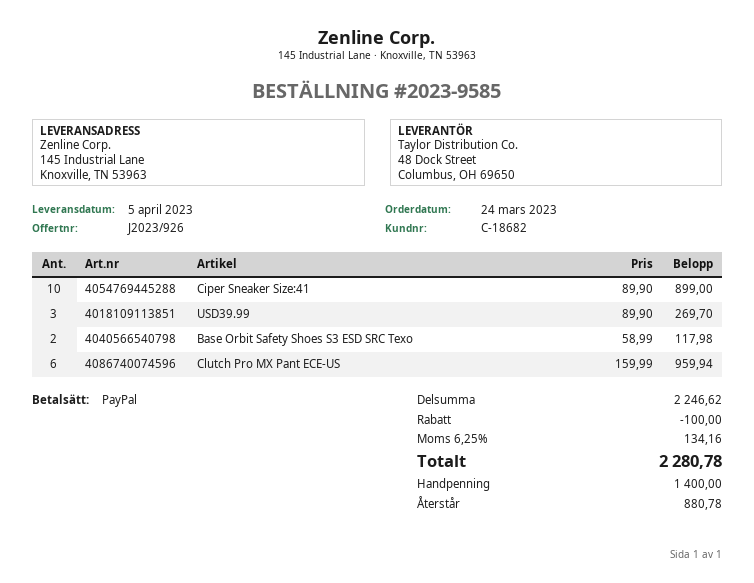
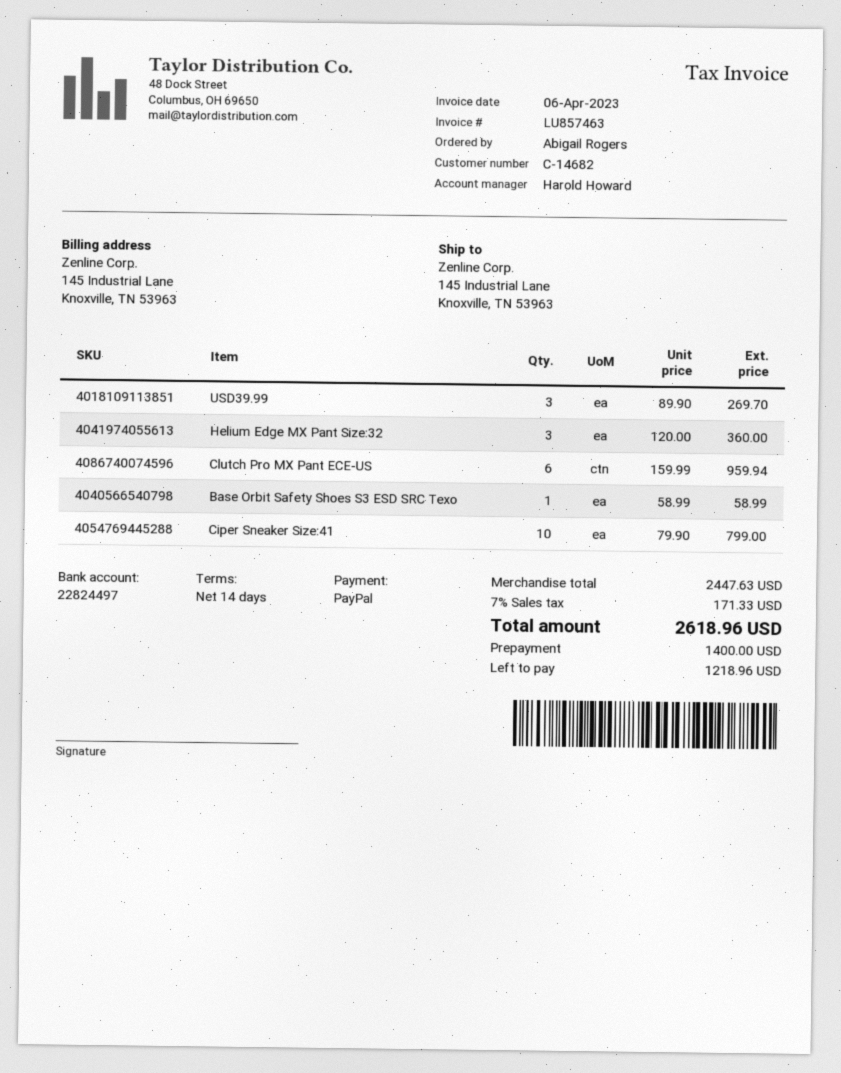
customer number: C-18682 -> C-14682
Ciper Sneaker Size:41: 10 x 89.90 = 899.00 -> 10 x 79.90 = 799.00
Base Orbit Safety Shoes S3 ESD SRC Texo: 2 x 58.99 = 117.98 -> 1 x 58.99 = 58.99
Helium Edge MX Pant Size:32: none -> 3 x 120.00 = 360.00
subtotal: 2246.62 -> 2447.63
discount: 100.00 -> none
tax: 6.25% = 134.16 -> 7% = 171.33
total: 2280.78 -> 2618.96
balance: 880.78 -> 1218.96

